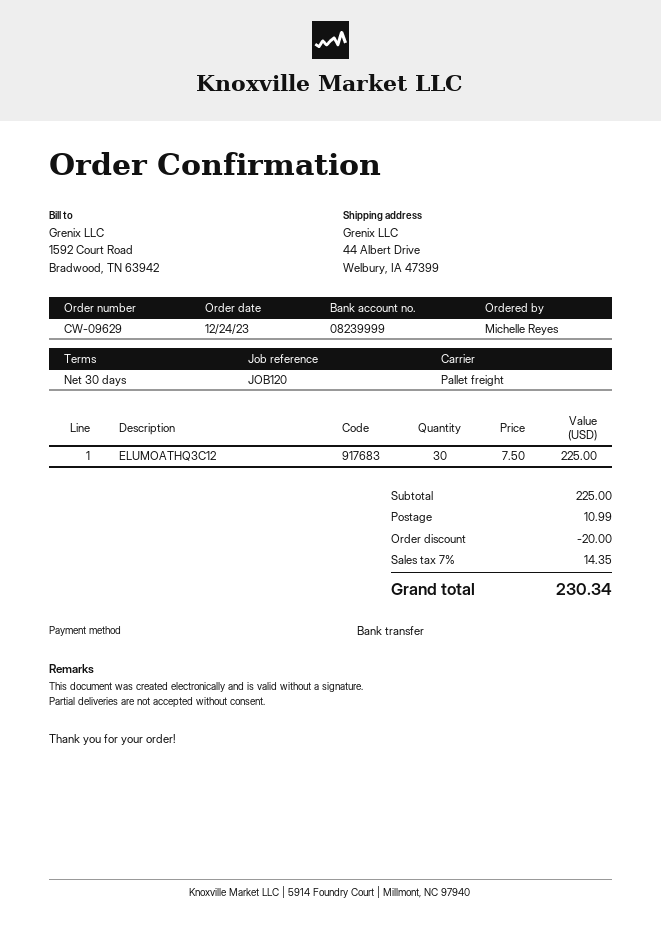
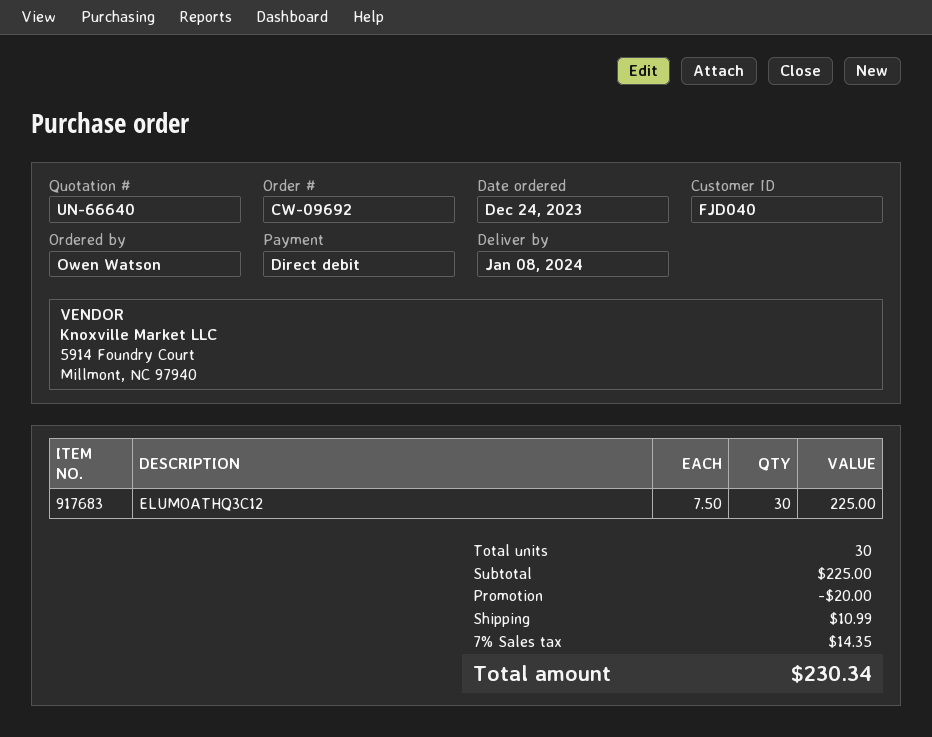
order number: CW-09629 -> CW-09692
ordered by: Michelle Reyes -> Owen Watson
payment method: bank transfer -> direct debit

